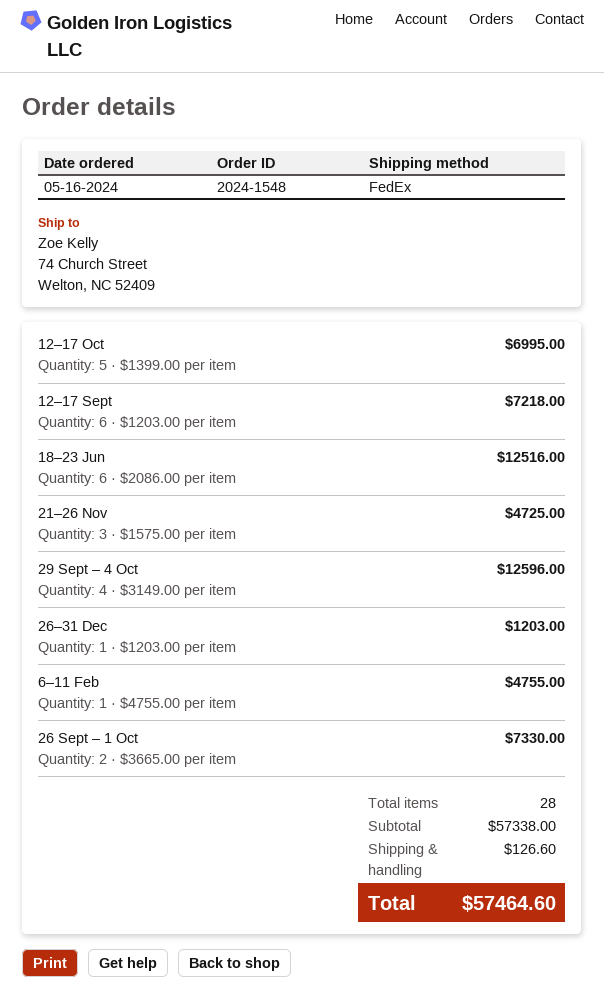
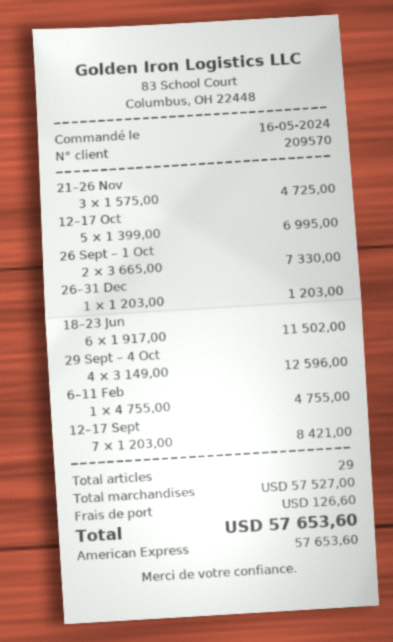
12–17 Sept: 6 x 1203.00 = 7218.00 -> 7 x 1203.00 = 8421.00
18–23 Jun: 6 x 2086.00 = 12516.00 -> 6 x 1917.00 = 11502.00
total quantity: 28 -> 29
subtotal: 57338.00 -> 57527.00
total: 57464.60 -> 57653.60

